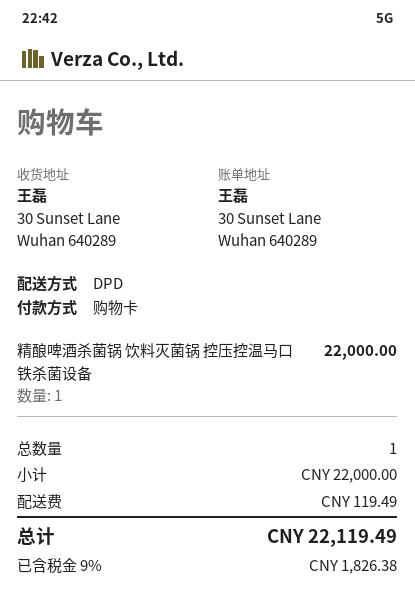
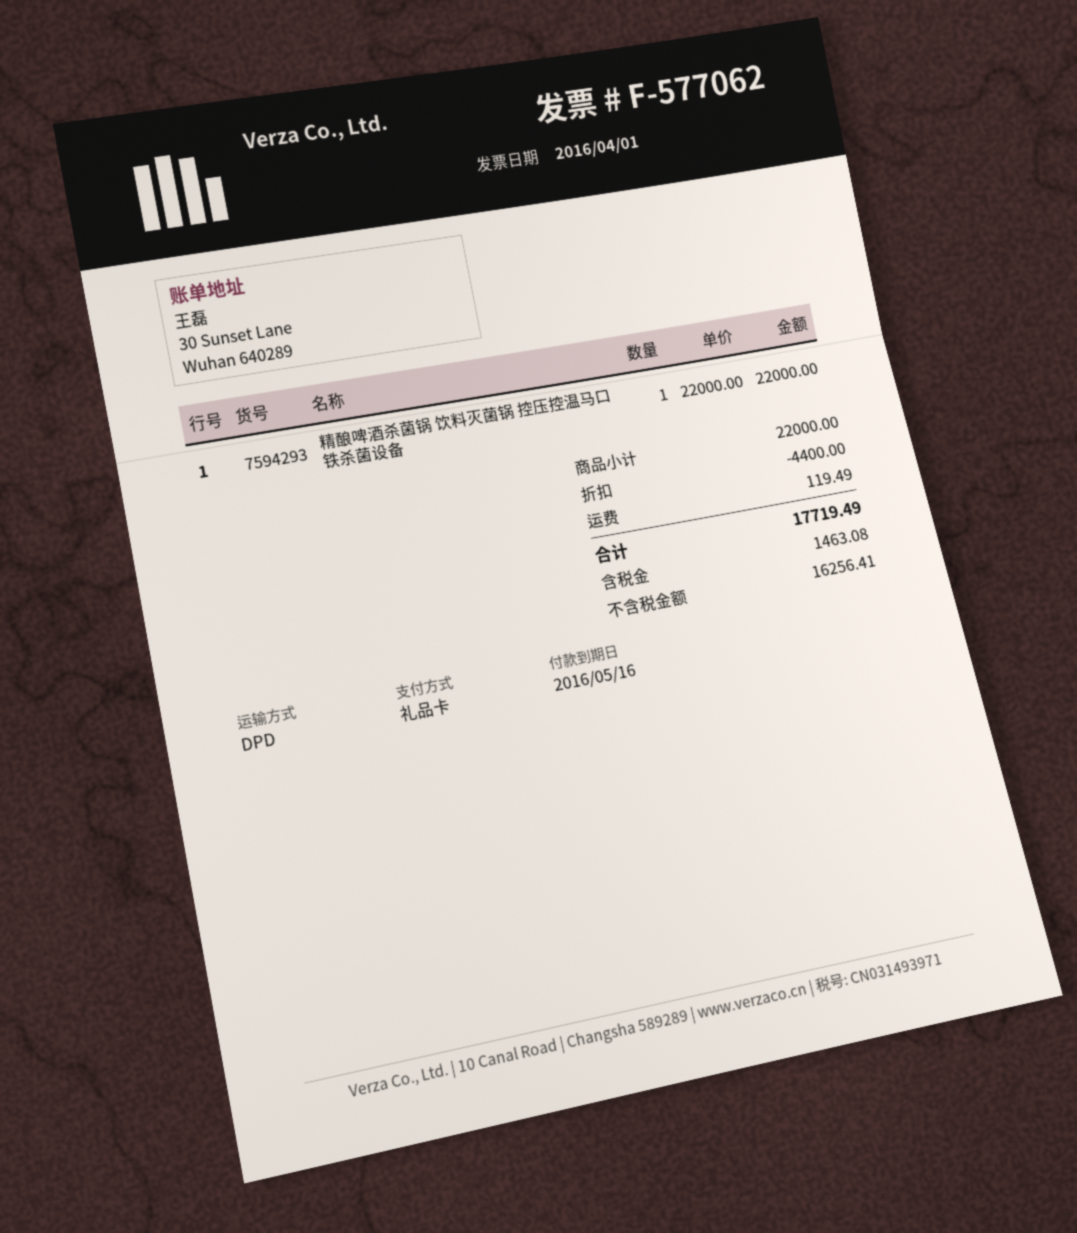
discount: none -> 4400.00
tax: 1826.38 -> 1463.08
total: 22119.49 -> 17719.49

